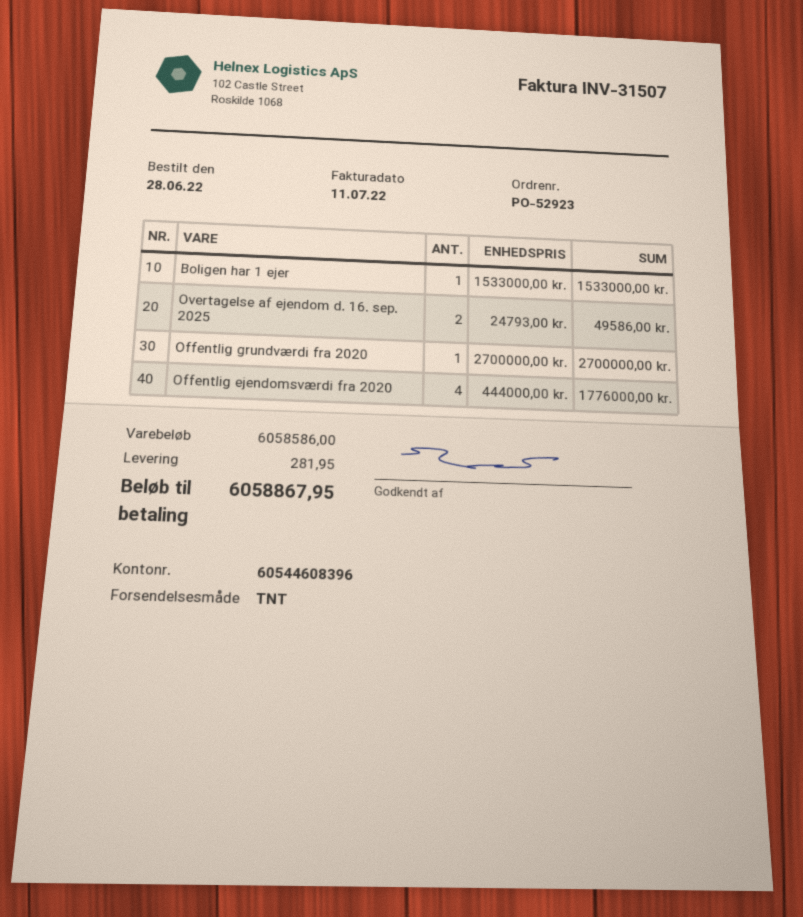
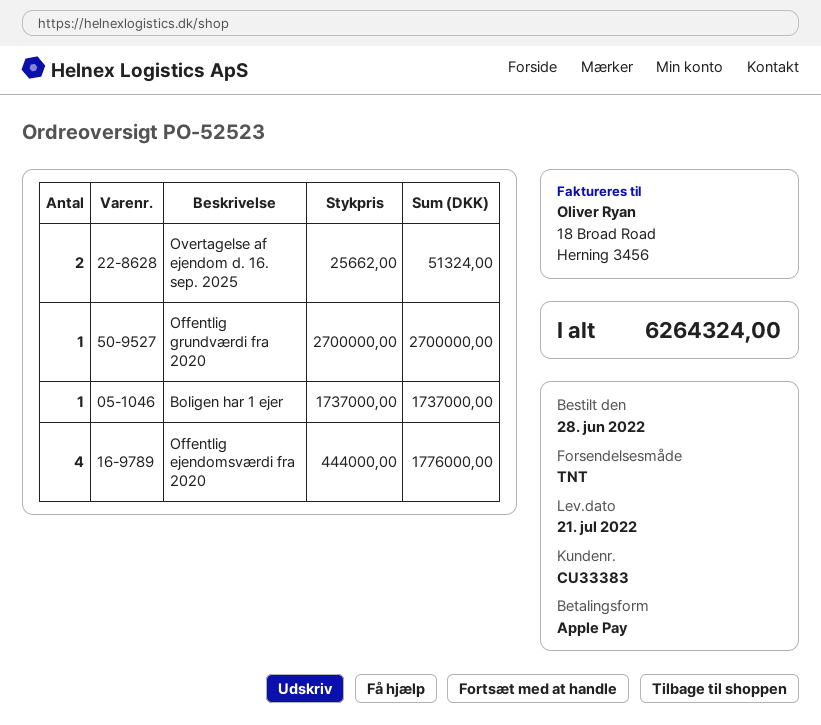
order number: PO-52923 -> PO-52523
Boligen har 1 ejer: 1 x 1533000.00 = 1533000.00 -> 1 x 1737000.00 = 1737000.00
Overtagelse af ejendom d. 16. sep. 2025: 2 x 24793.00 = 49586.00 -> 2 x 25662.00 = 51324.00
shipping: 281.95 -> none
total: 6058867.95 -> 6264324.00

